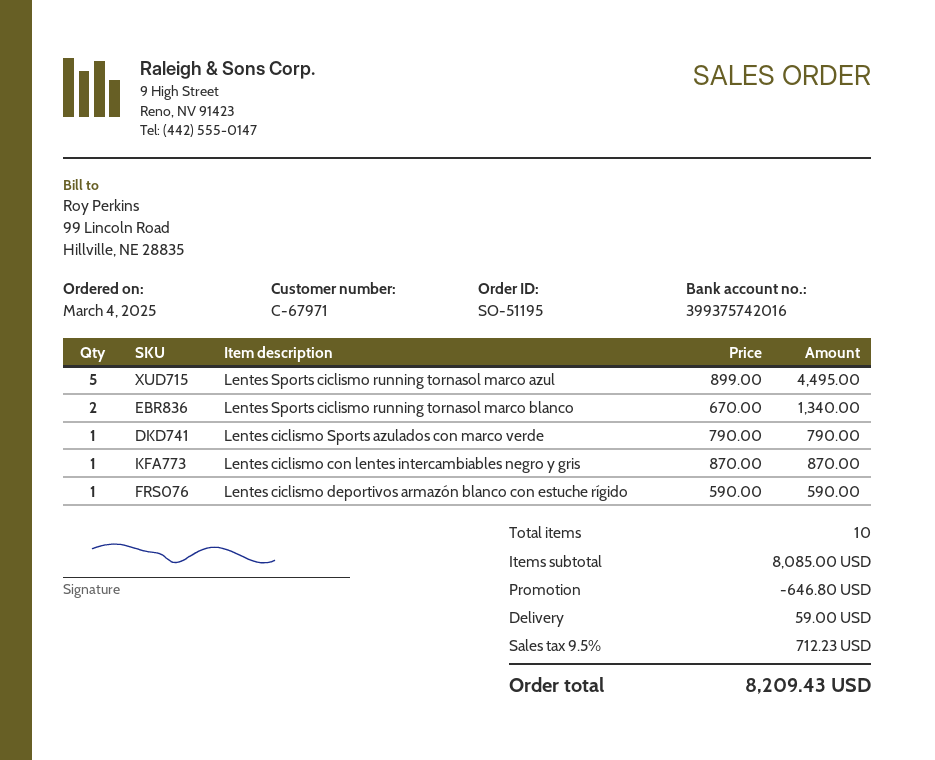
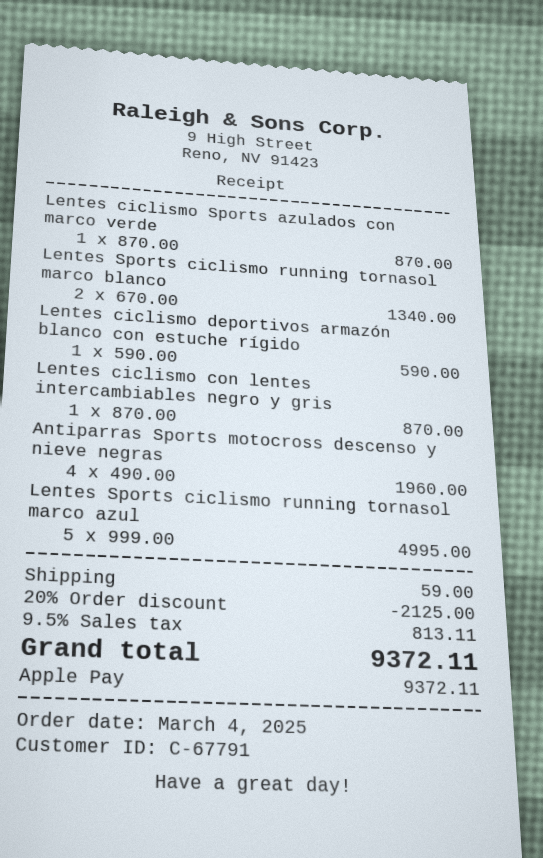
customer number: C-67971 -> C-67791
Lentes Sports ciclismo running tornasol marco azul: 5 x 899.00 = 4495.00 -> 5 x 999.00 = 4995.00
Lentes ciclismo Sports azulados con marco verde: 1 x 790.00 = 790.00 -> 1 x 870.00 = 870.00
Antiparras Sports motocross descenso y nieve negras: none -> 4 x 490.00 = 1960.00
discount: 646.80 -> 2125.00
tax: 9.5% = 712.23 -> 9.5% = 813.11
total: 8209.43 -> 9372.11

